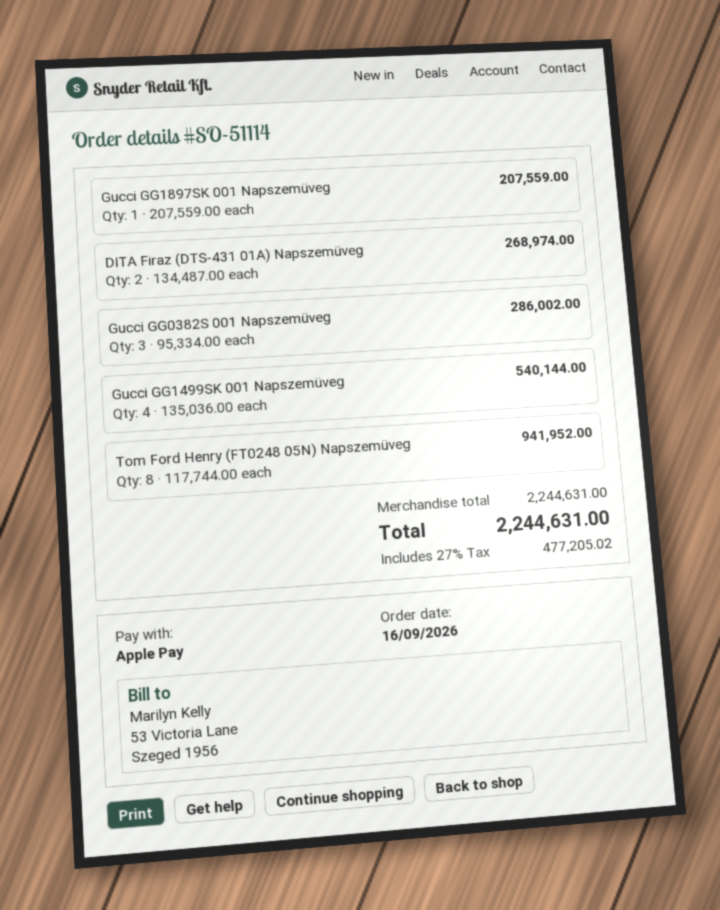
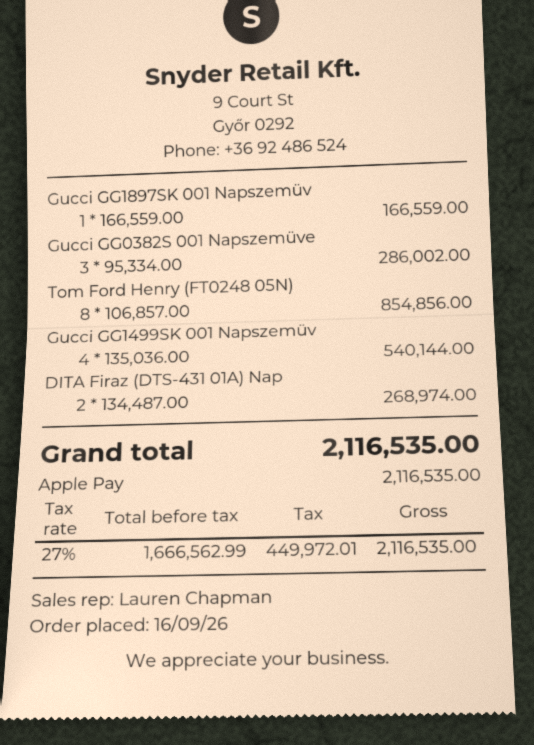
Gucci GG1897SK 001 Napszemüveg: 1 x 207559.00 = 207559.00 -> 1 x 166559.00 = 166559.00
Tom Ford Henry (FT0248 05N) Napszemüveg: 8 x 117744.00 = 941952.00 -> 8 x 106857.00 = 854856.00
tax: 27% = 477205.02 -> 27% = 449972.01
total: 2244631.00 -> 2116535.00

